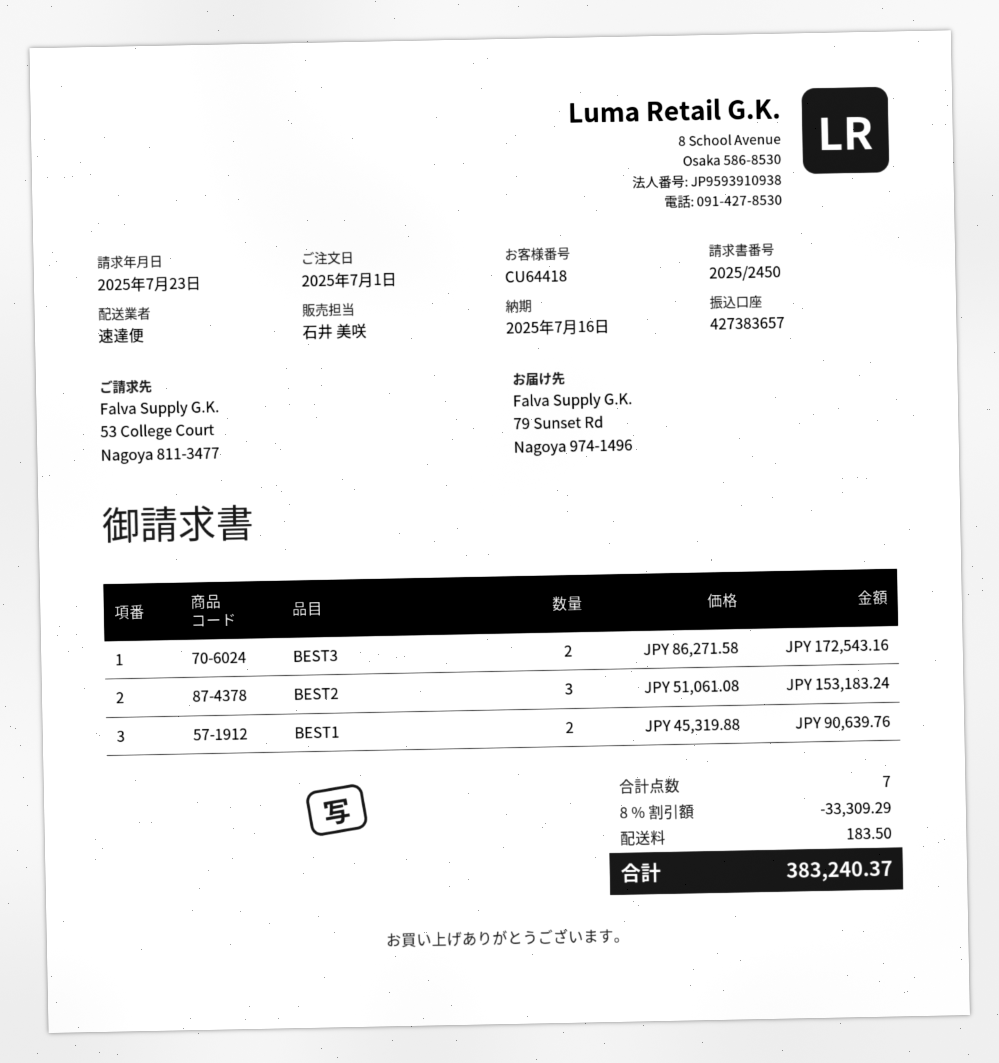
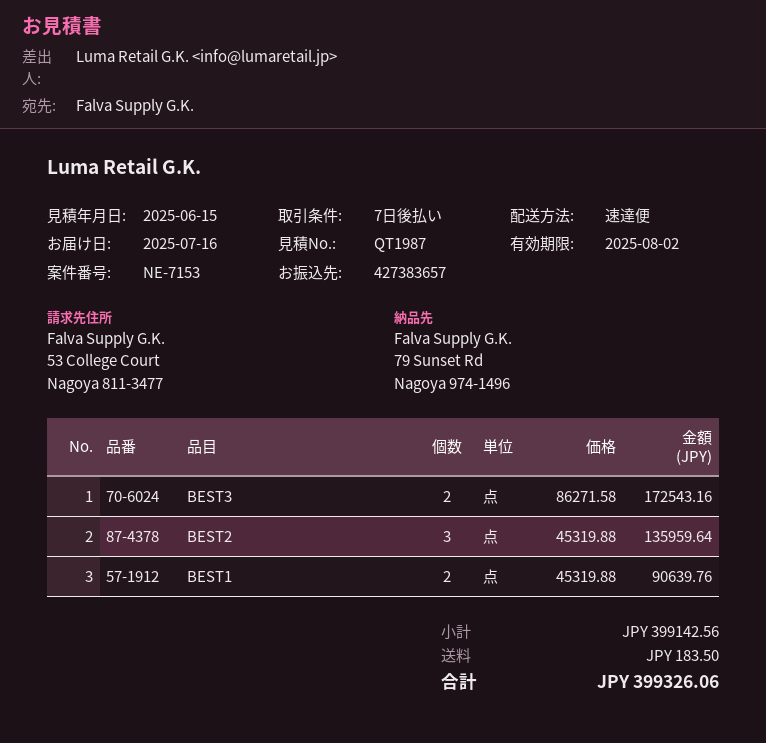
BEST2: 3 x 51061.08 = 153183.24 -> 3 x 45319.88 = 135959.64
discount: 8% = 33309.29 -> none
total: 383240.37 -> 399326.06

